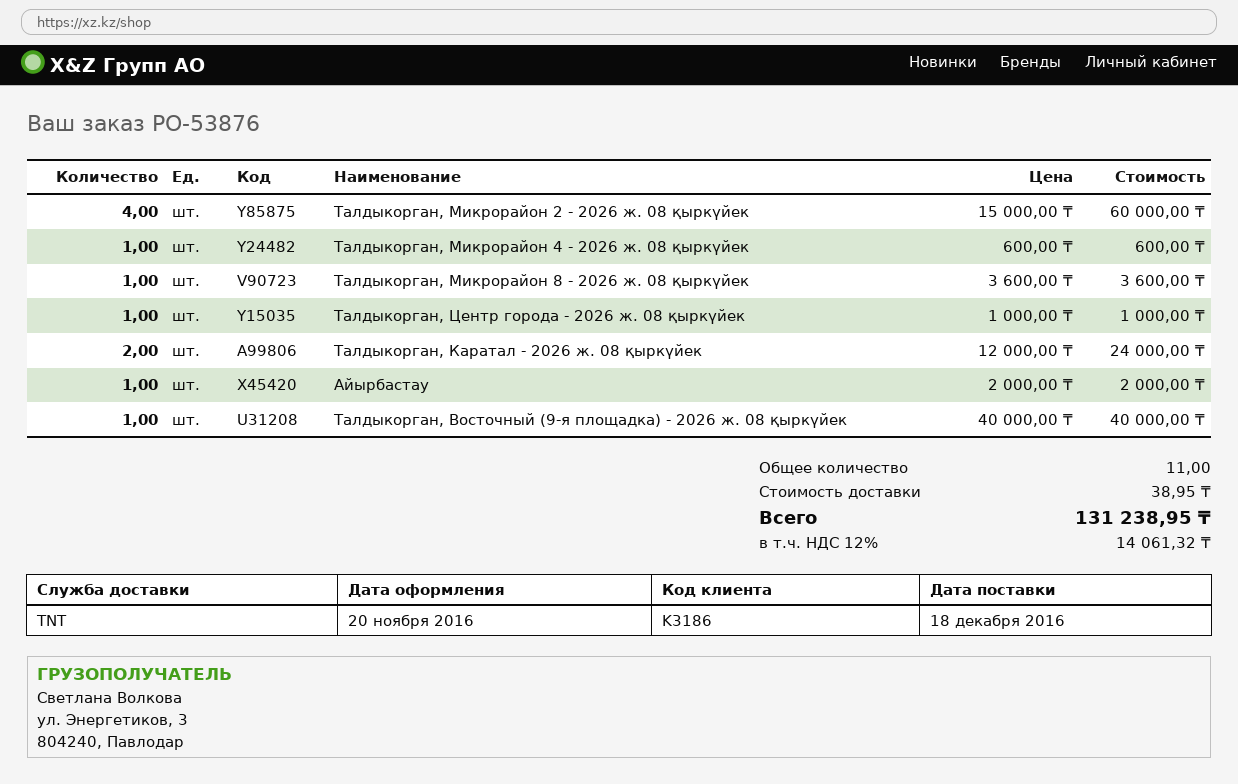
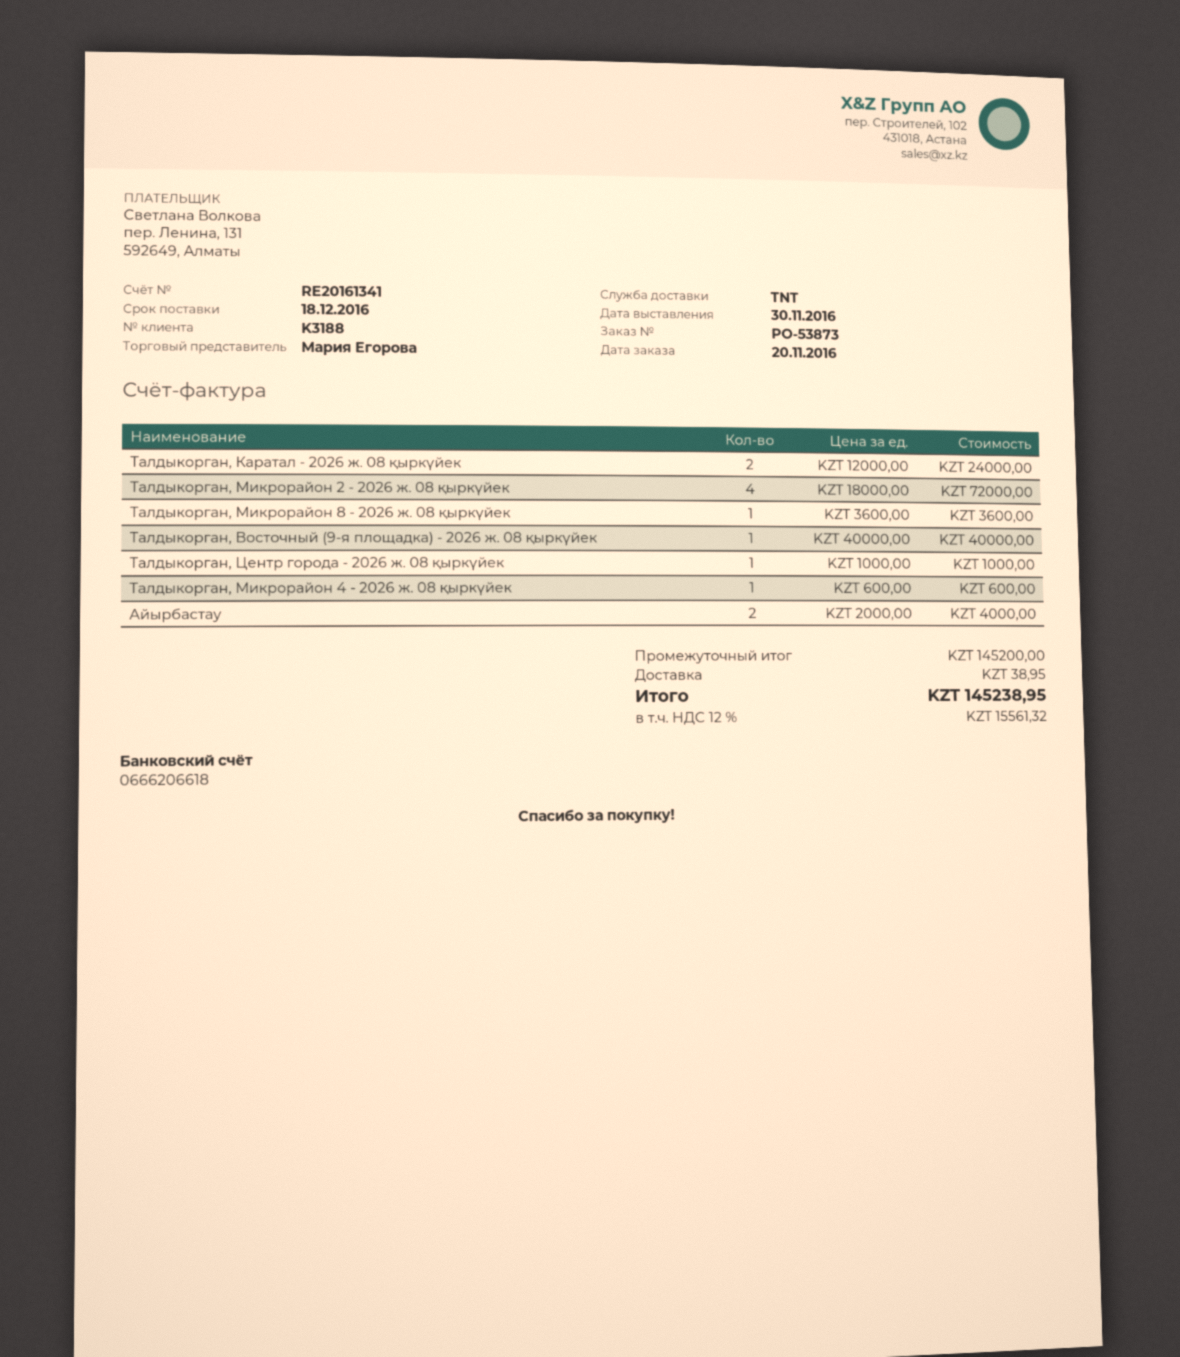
order number: PO-53876 -> PO-53873
customer number: K3186 -> K3188
Талдыкорган, Микрорайон 2 - 2026 ж. 08 қыркүйек: 4 x 15000.00 = 60000.00 -> 4 x 18000.00 = 72000.00
Айырбастау: 1 x 2000.00 = 2000.00 -> 2 x 2000.00 = 4000.00
tax: 12% = 14061.32 -> 12% = 15561.32
total: 131238.95 -> 145238.95

